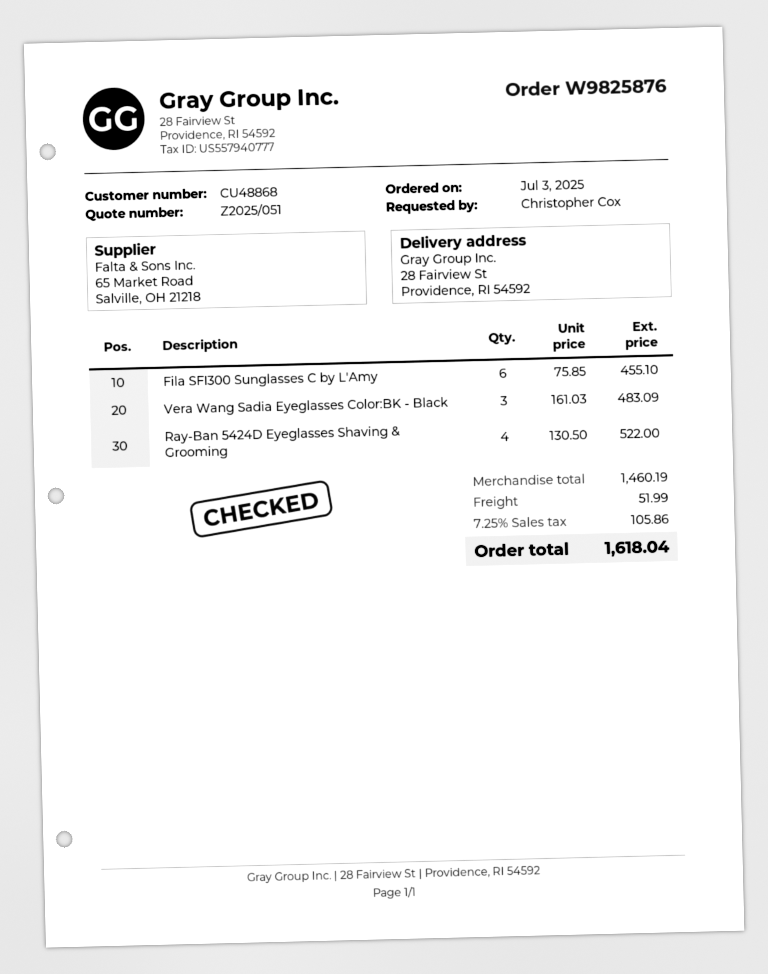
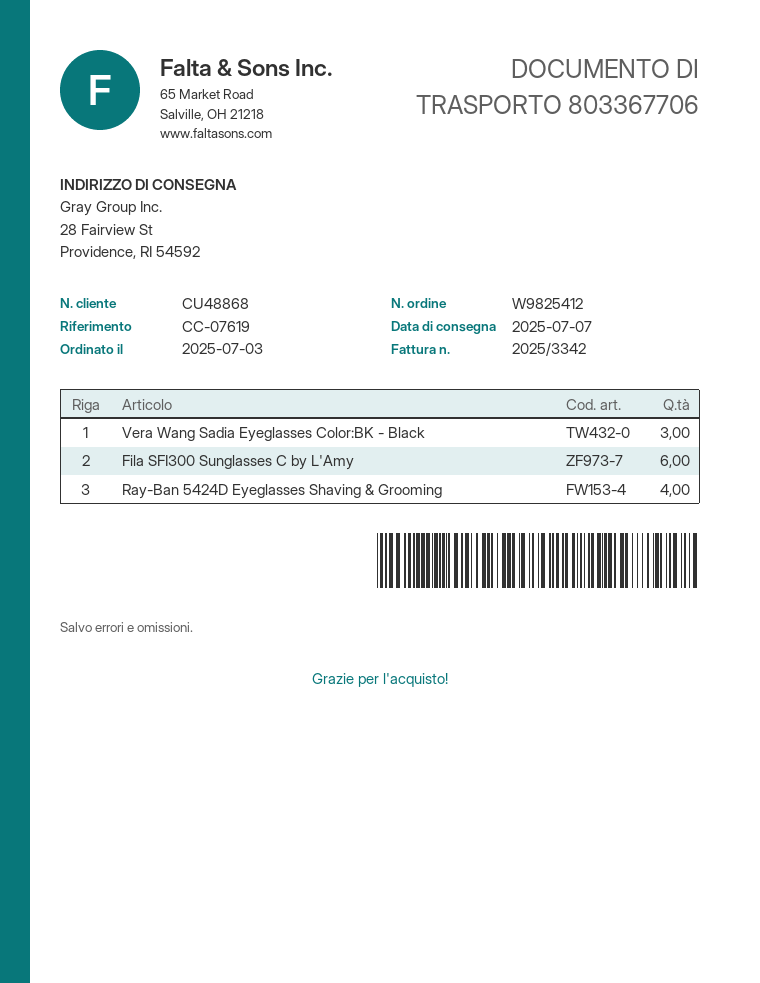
order number: W9825876 -> W9825412

